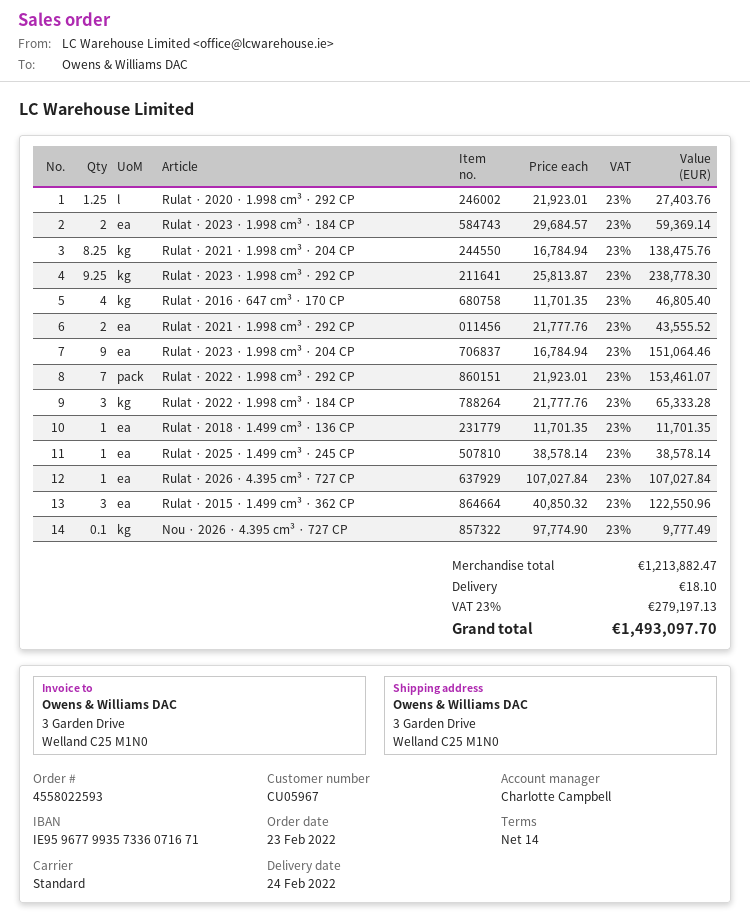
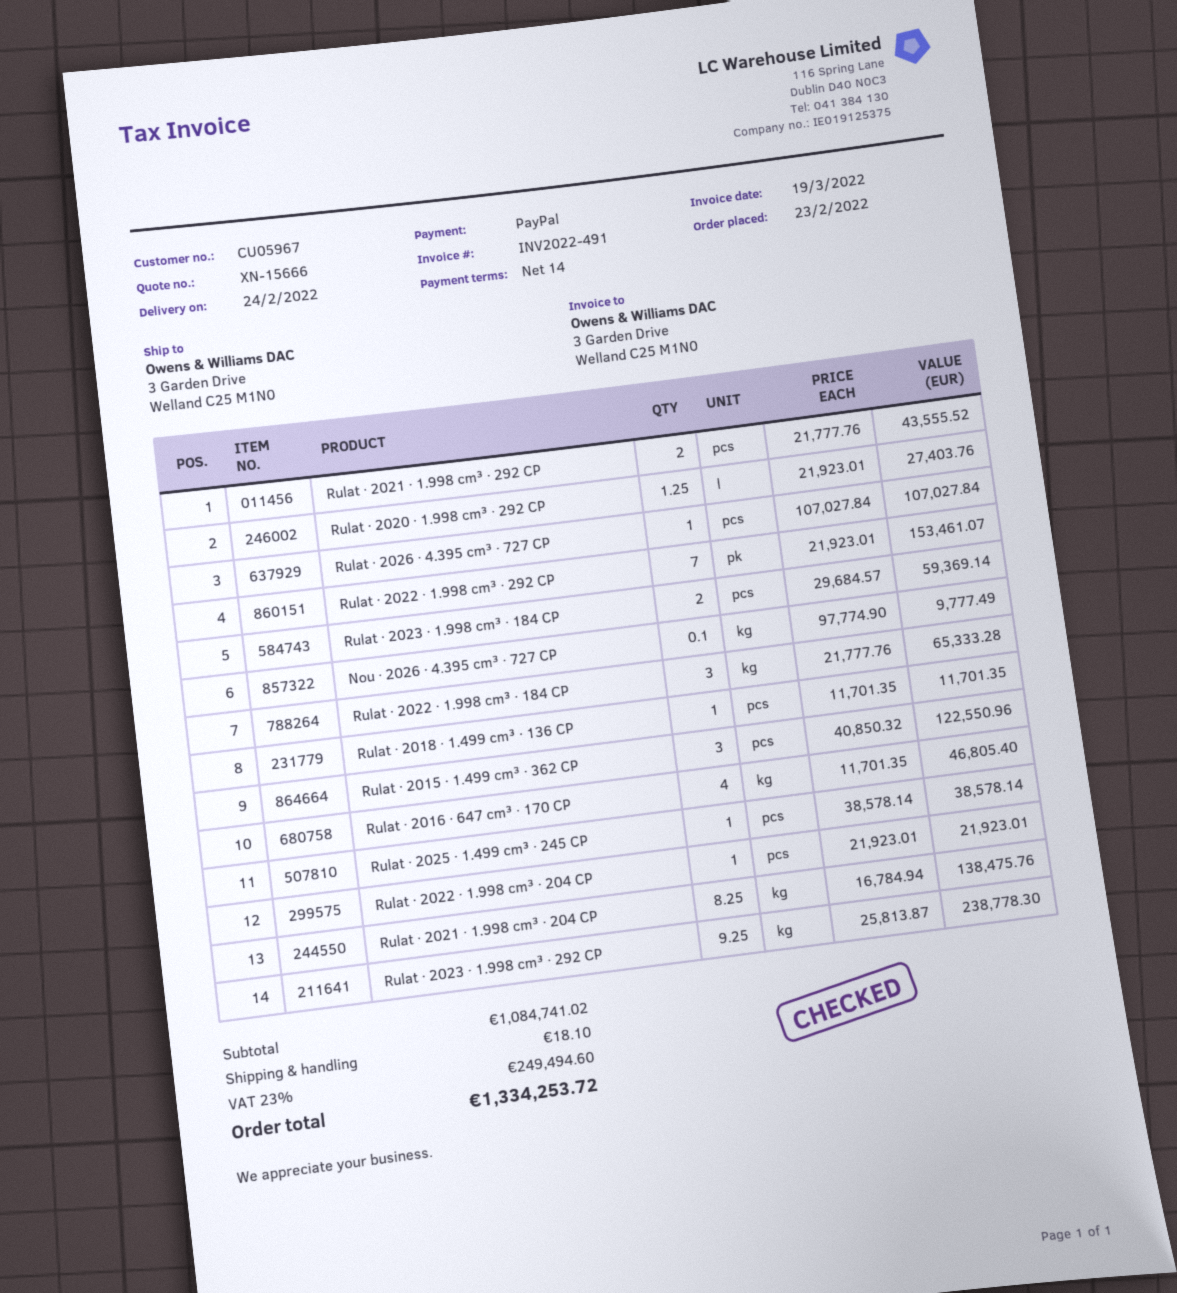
Rulat · 2023 · 1.998 cm³ · 204 CP: 9 x 16784.94 = 151064.46 -> none
Rulat · 2022 · 1.998 cm³ · 204 CP: none -> 1 x 21923.01 = 21923.01
subtotal: 1213882.47 -> 1084741.02
tax: 23% = 279197.13 -> 23% = 249494.60
total: 1493097.70 -> 1334253.72

